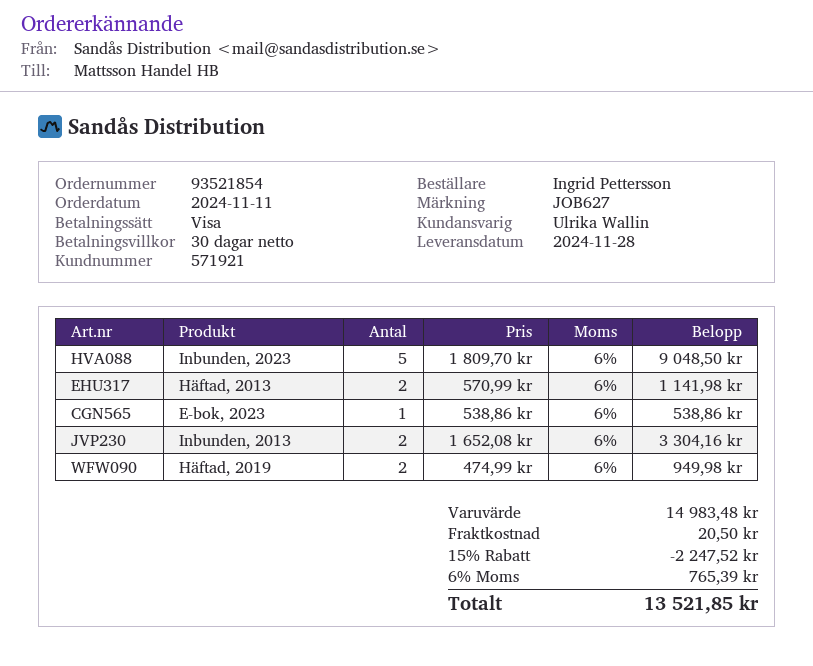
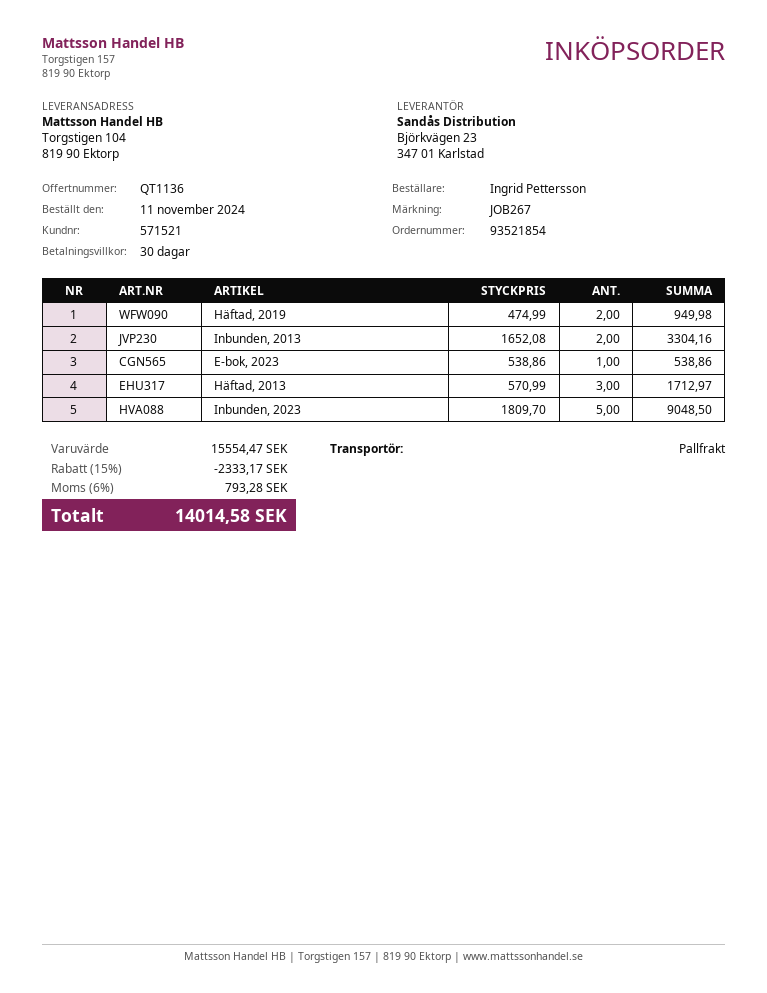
customer number: 571921 -> 571521
reference: JOB627 -> JOB267
Häftad, 2013: 2 x 570.99 = 1141.98 -> 3 x 570.99 = 1712.97
subtotal: 14983.48 -> 15554.47
discount: 15% = 2247.52 -> 15% = 2333.17
shipping: 20.50 -> none
tax: 6% = 765.39 -> 6% = 793.28
total: 13521.85 -> 14014.58

